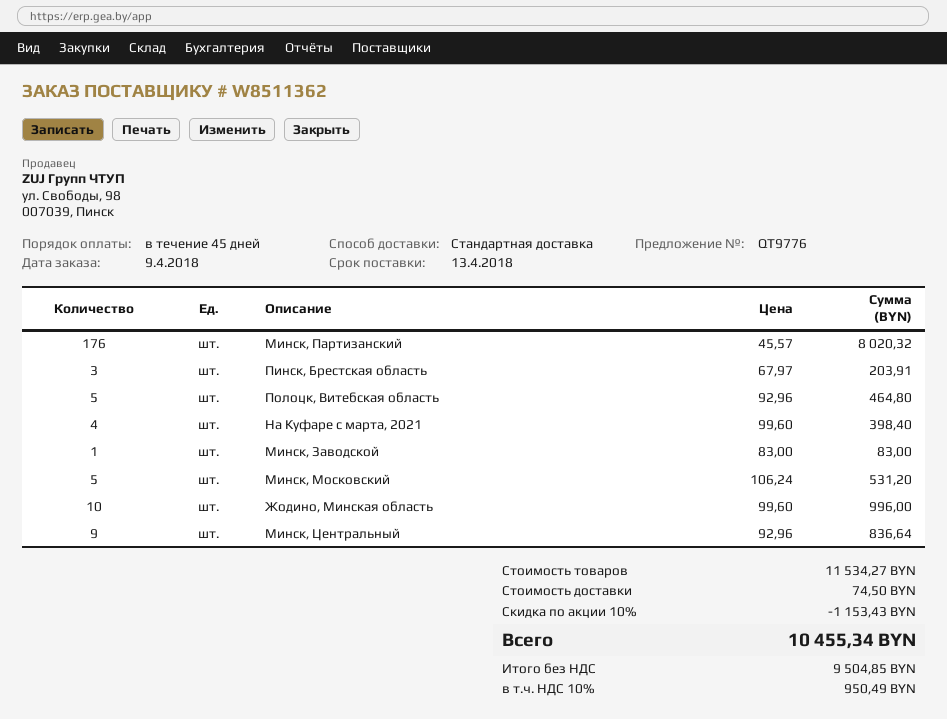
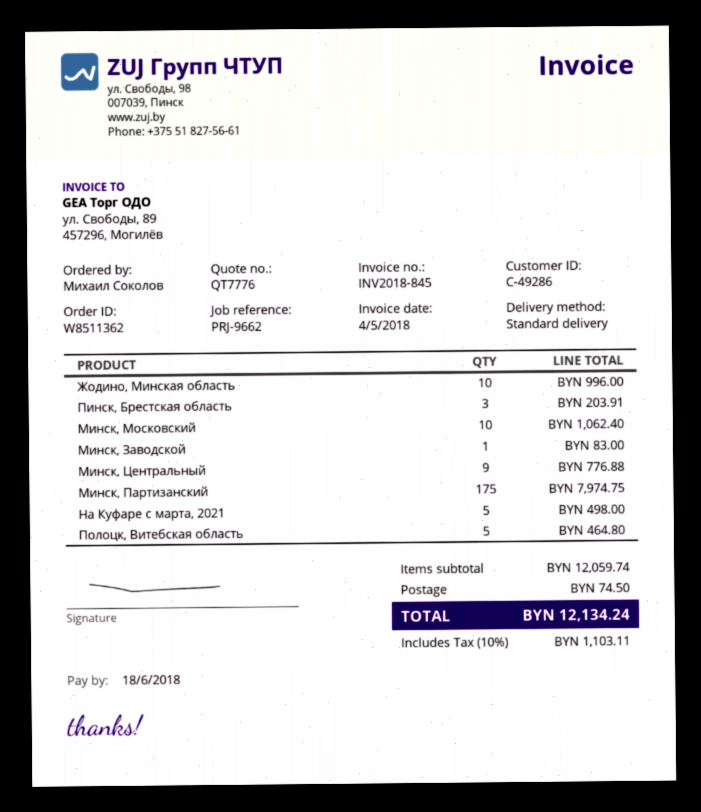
quote number: QT9776 -> QT7776
Минск, Партизанский: 176 for 8020.32 -> 175 for 7974.75
На Куфаре с марта, 2021: 4 for 398.40 -> 5 for 498.00
Минск, Московский: 5 for 531.20 -> 10 for 1062.40
Минск, Центральный: 9 for 836.64 -> 9 for 776.88
subtotal: 11534.27 -> 12059.74
discount: 10% = 1153.43 -> none
tax: 10% = 950.49 -> 10% = 1103.11
total: 10455.34 -> 12134.24

